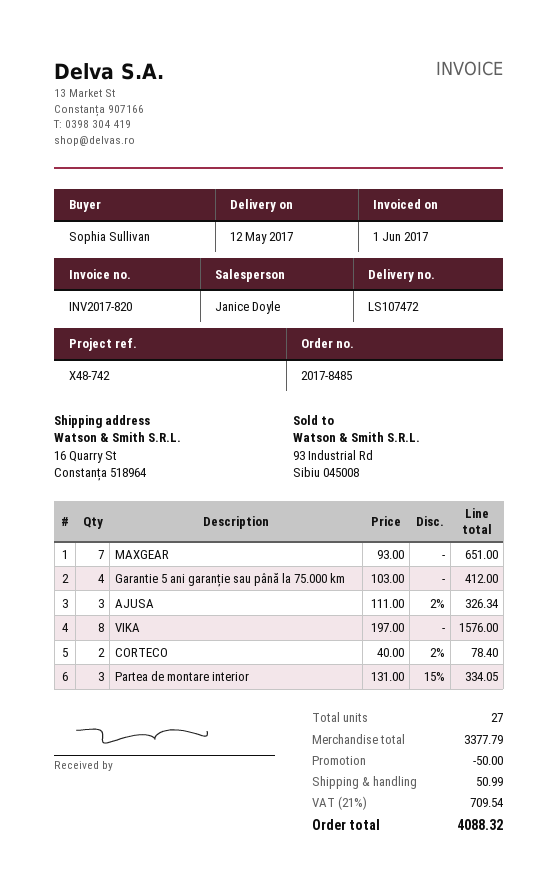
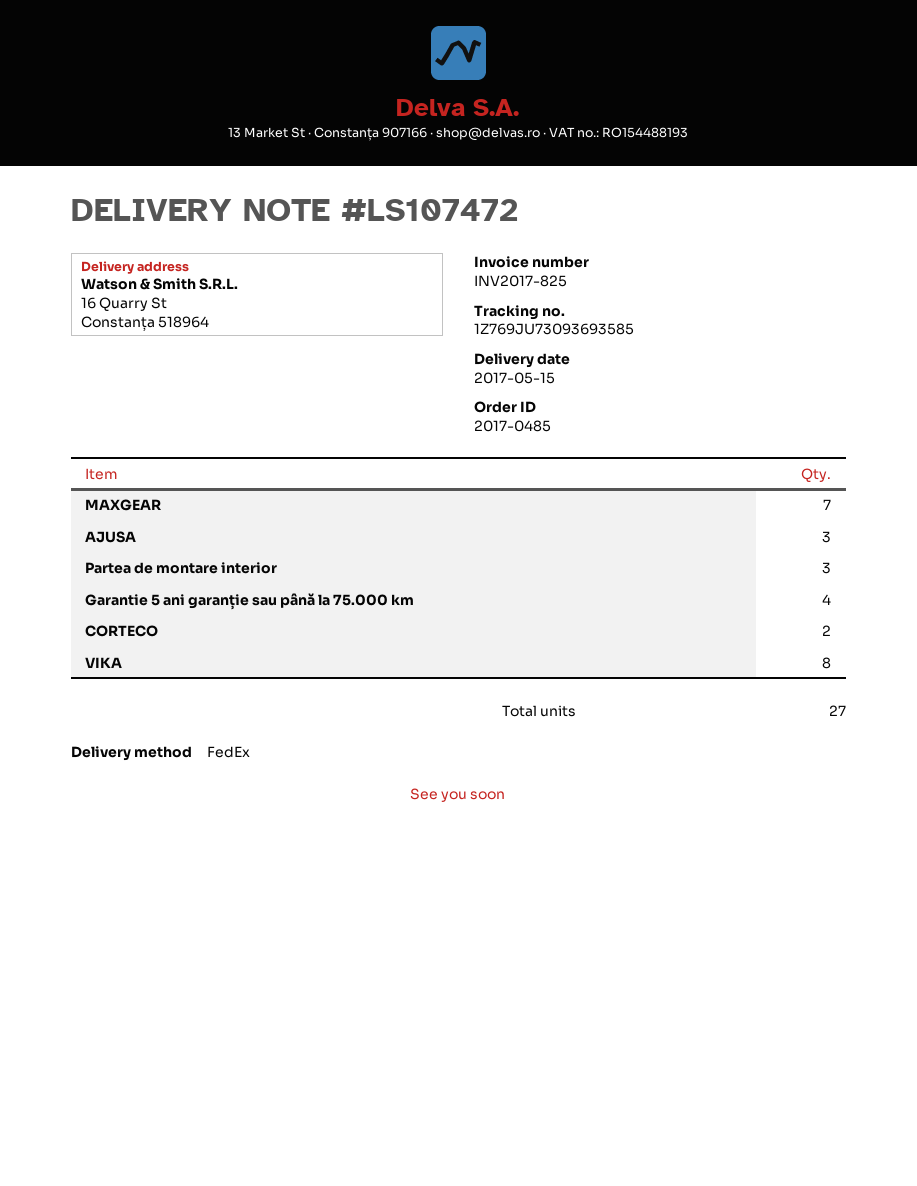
order number: 2017-8485 -> 2017-0485
delivery date: 2017-05-12 -> 2017-05-15
invoice number: INV2017-820 -> INV2017-825

